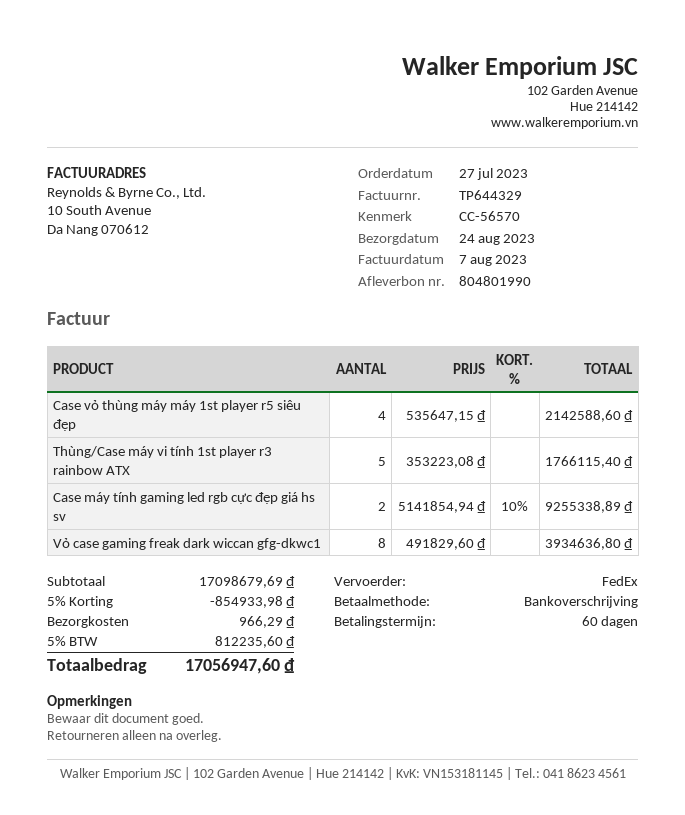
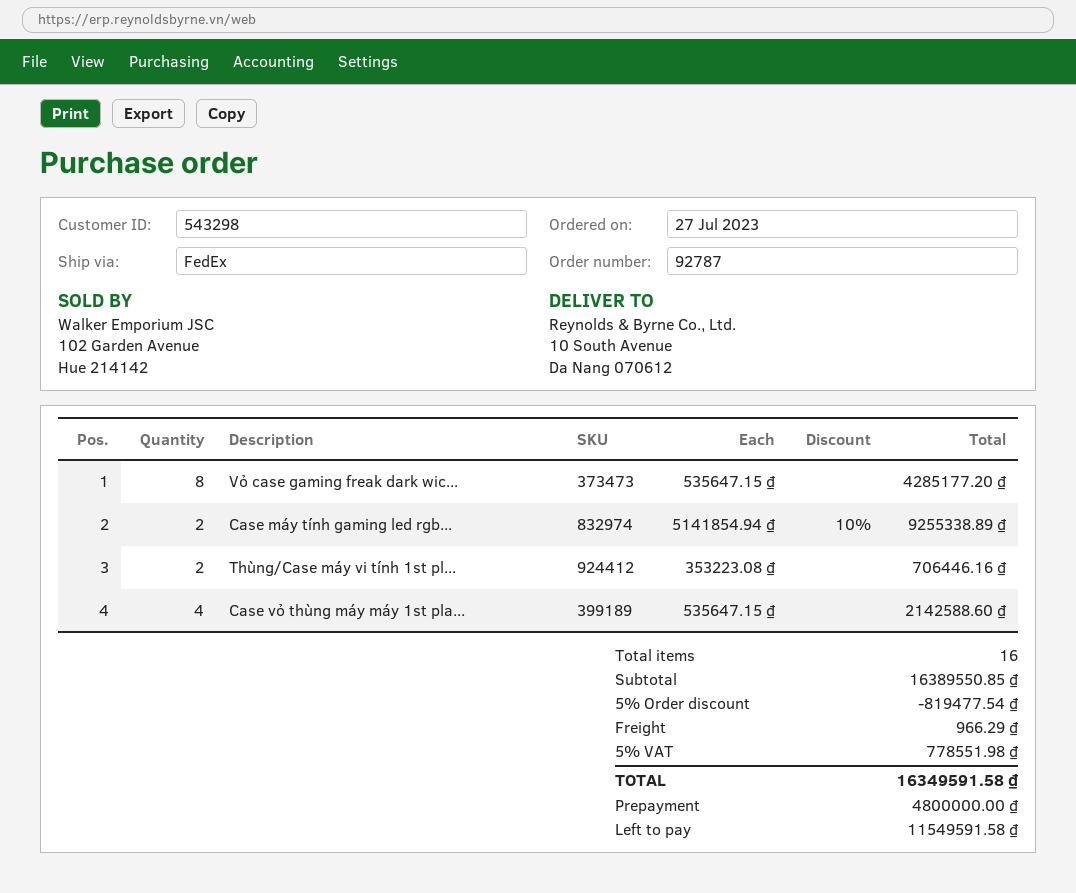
Thùng/Case máy vi tính 1st player r3 rainbow ATX: 5 x 353223.08 = 1766115.40 -> 2 x 353223.08 = 706446.16
Vỏ case gaming freak dark wiccan gfg-dkwc1: 8 x 491829.60 = 3934636.80 -> 8 x 535647.15 = 4285177.20
subtotal: 17098679.69 -> 16389550.85
discount: 5% = 854933.98 -> 5% = 819477.54
tax: 5% = 812235.60 -> 5% = 778551.98
total: 17056947.60 -> 16349591.58

